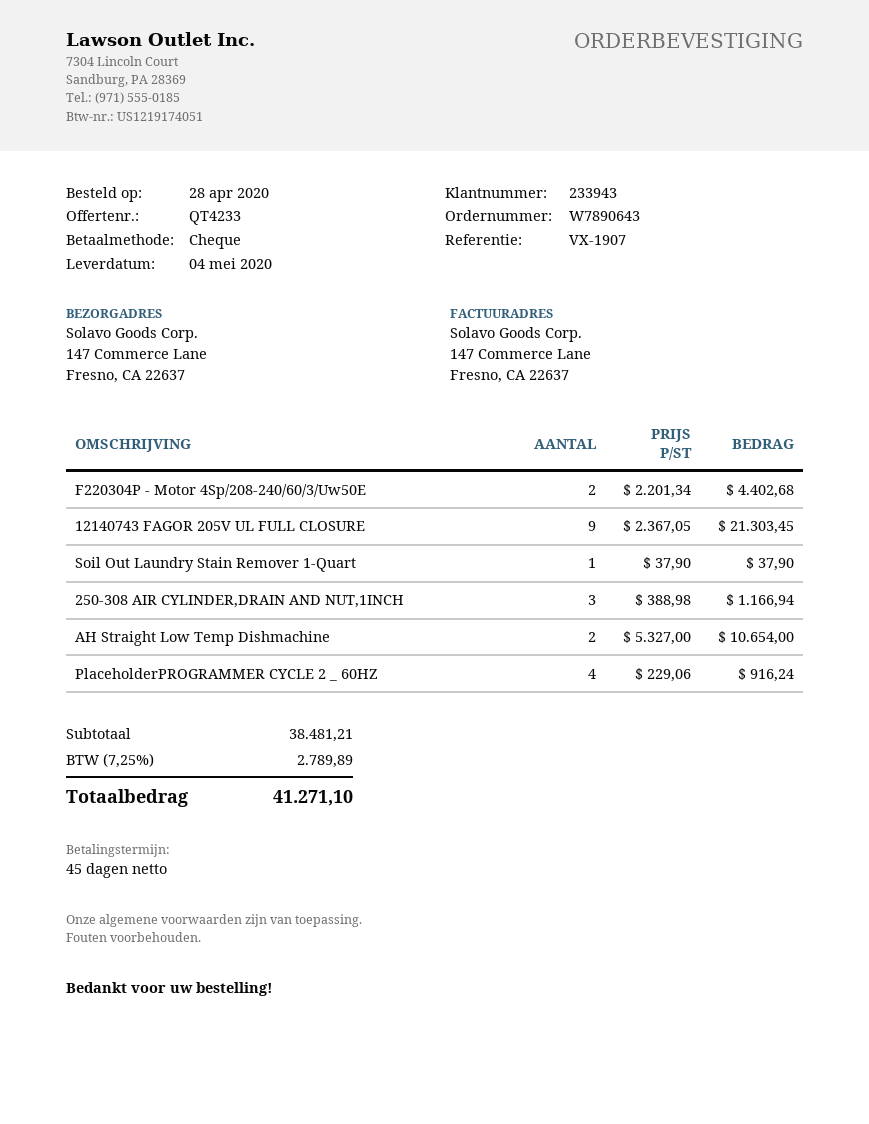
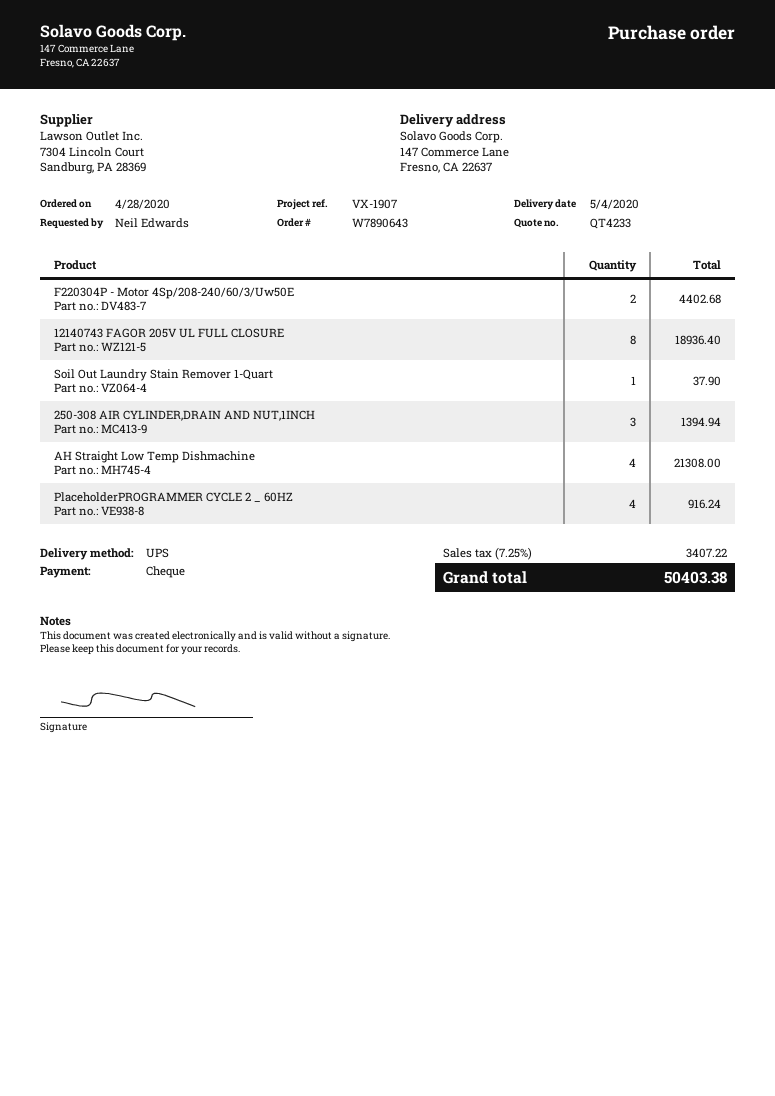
12140743 FAGOR 205V UL FULL CLOSURE: 9 for 21303.45 -> 8 for 18936.40
250-308 AIR CYLINDER,DRAIN AND NUT,1INCH: 3 for 1166.94 -> 3 for 1394.94
AH Straight Low Temp Dishmachine: 2 for 10654.00 -> 4 for 21308.00
tax: 7.25% = 2789.89 -> 7.25% = 3407.22
total: 41271.10 -> 50403.38

